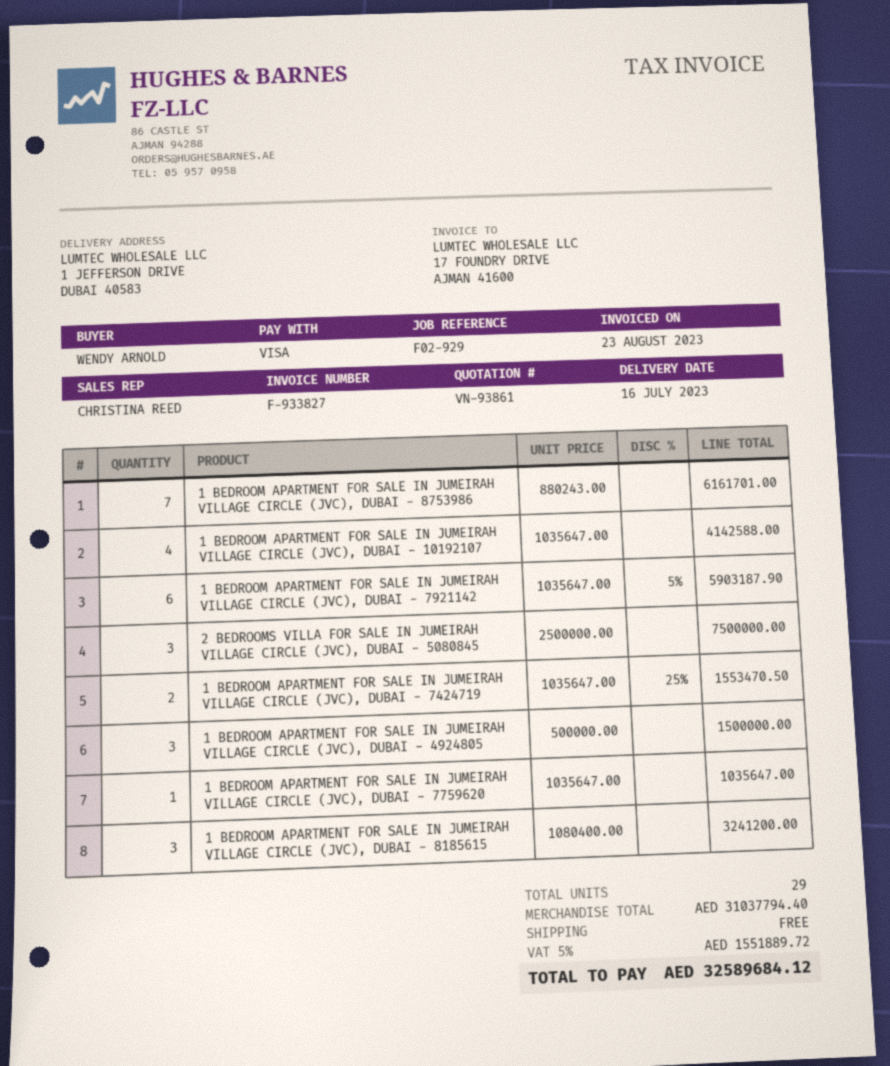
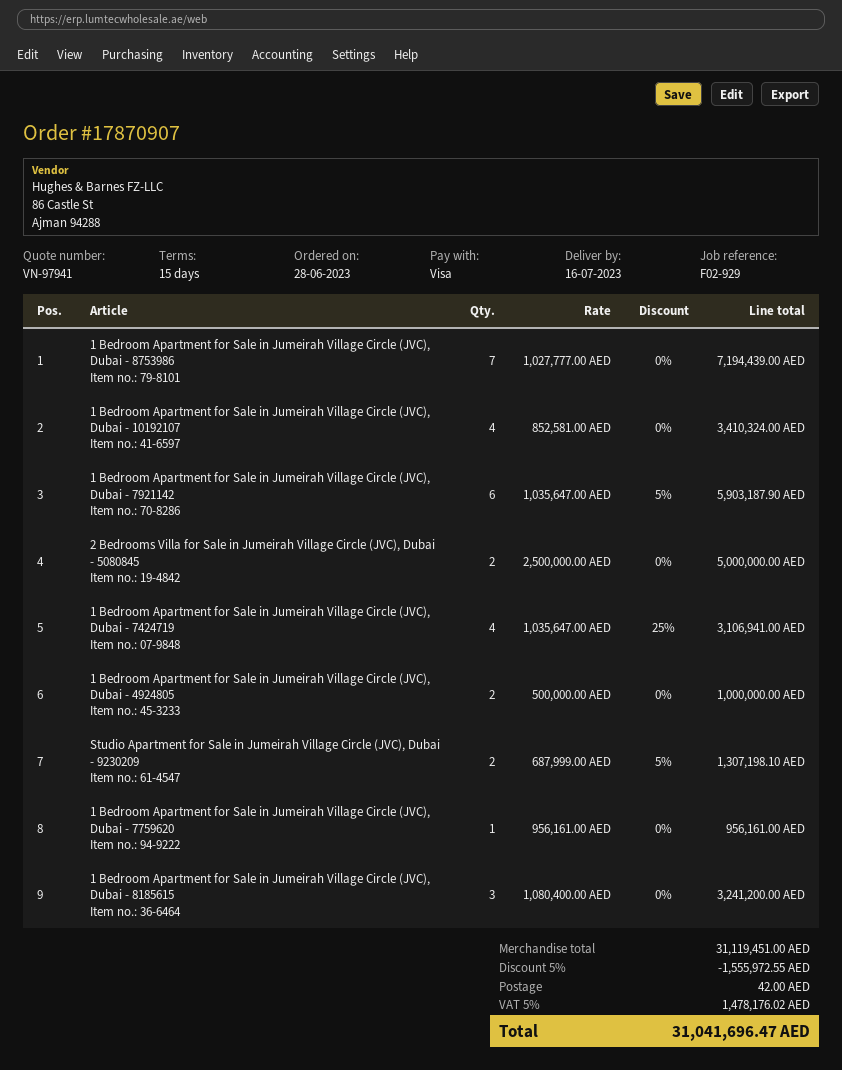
quote number: VN-93861 -> VN-97941
1 BEDROOM APARTMENT FOR SALE IN JUMEIRAH VILLAGE CIRCLE (JVC), DUBAI - 8753986: 7 x 880243.00 = 6161701.00 -> 7 x 1027777.00 = 7194439.00
1 BEDROOM APARTMENT FOR SALE IN JUMEIRAH VILLAGE CIRCLE (JVC), DUBAI - 10192107: 4 x 1035647.00 = 4142588.00 -> 4 x 852581.00 = 3410324.00
2 BEDROOMS VILLA FOR SALE IN JUMEIRAH VILLAGE CIRCLE (JVC), DUBAI - 5080845: 3 x 2500000.00 = 7500000.00 -> 2 x 2500000.00 = 5000000.00
1 BEDROOM APARTMENT FOR SALE IN JUMEIRAH VILLAGE CIRCLE (JVC), DUBAI - 7424719: 2 x 1035647.00 - 25% = 1553470.50 -> 4 x 1035647.00 - 25% = 3106941.00
1 BEDROOM APARTMENT FOR SALE IN JUMEIRAH VILLAGE CIRCLE (JVC), DUBAI - 4924805: 3 x 500000.00 = 1500000.00 -> 2 x 500000.00 = 1000000.00
1 BEDROOM APARTMENT FOR SALE IN JUMEIRAH VILLAGE CIRCLE (JVC), DUBAI - 7759620: 1 x 1035647.00 = 1035647.00 -> 1 x 956161.00 = 956161.00
Studio Apartment for Sale in Jumeirah Village Circle (JVC), Dubai - 9230209: none -> 2 x 687999.00 - 5% = 1307198.10
subtotal: 31037794.40 -> 31119451.00
discount: none -> 5% = 1555972.55
shipping: 0.00 -> 42.00
tax: 5% = 1551889.72 -> 5% = 1478176.02
total: 32589684.12 -> 31041696.47

